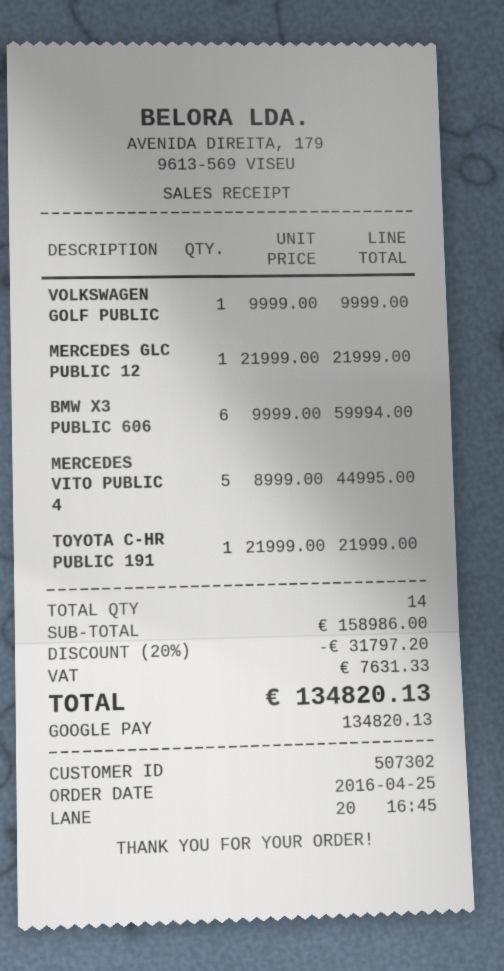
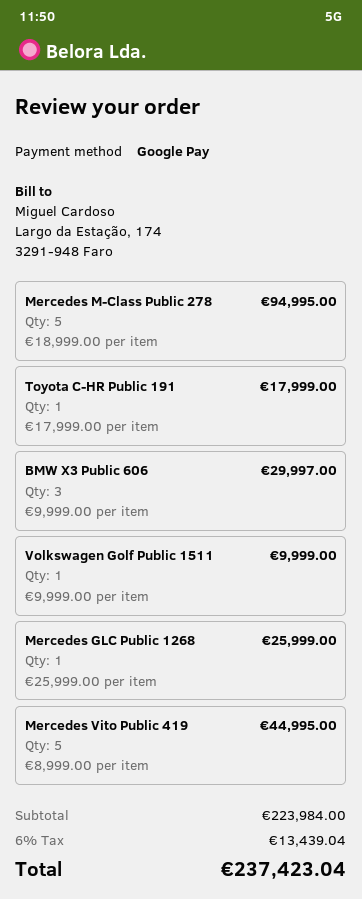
MERCEDES GLC PUBLIC 12: 1 x 21999.00 = 21999.00 -> 1 x 25999.00 = 25999.00
BMW X3 PUBLIC 606: 6 x 9999.00 = 59994.00 -> 3 x 9999.00 = 29997.00
TOYOTA C-HR PUBLIC 191: 1 x 21999.00 = 21999.00 -> 1 x 17999.00 = 17999.00
Mercedes M-Class Public 278: none -> 5 x 18999.00 = 94995.00
subtotal: 158986.00 -> 223984.00
discount: 20% = 31797.20 -> none
tax: 7631.33 -> 13439.04
total: 134820.13 -> 237423.04

